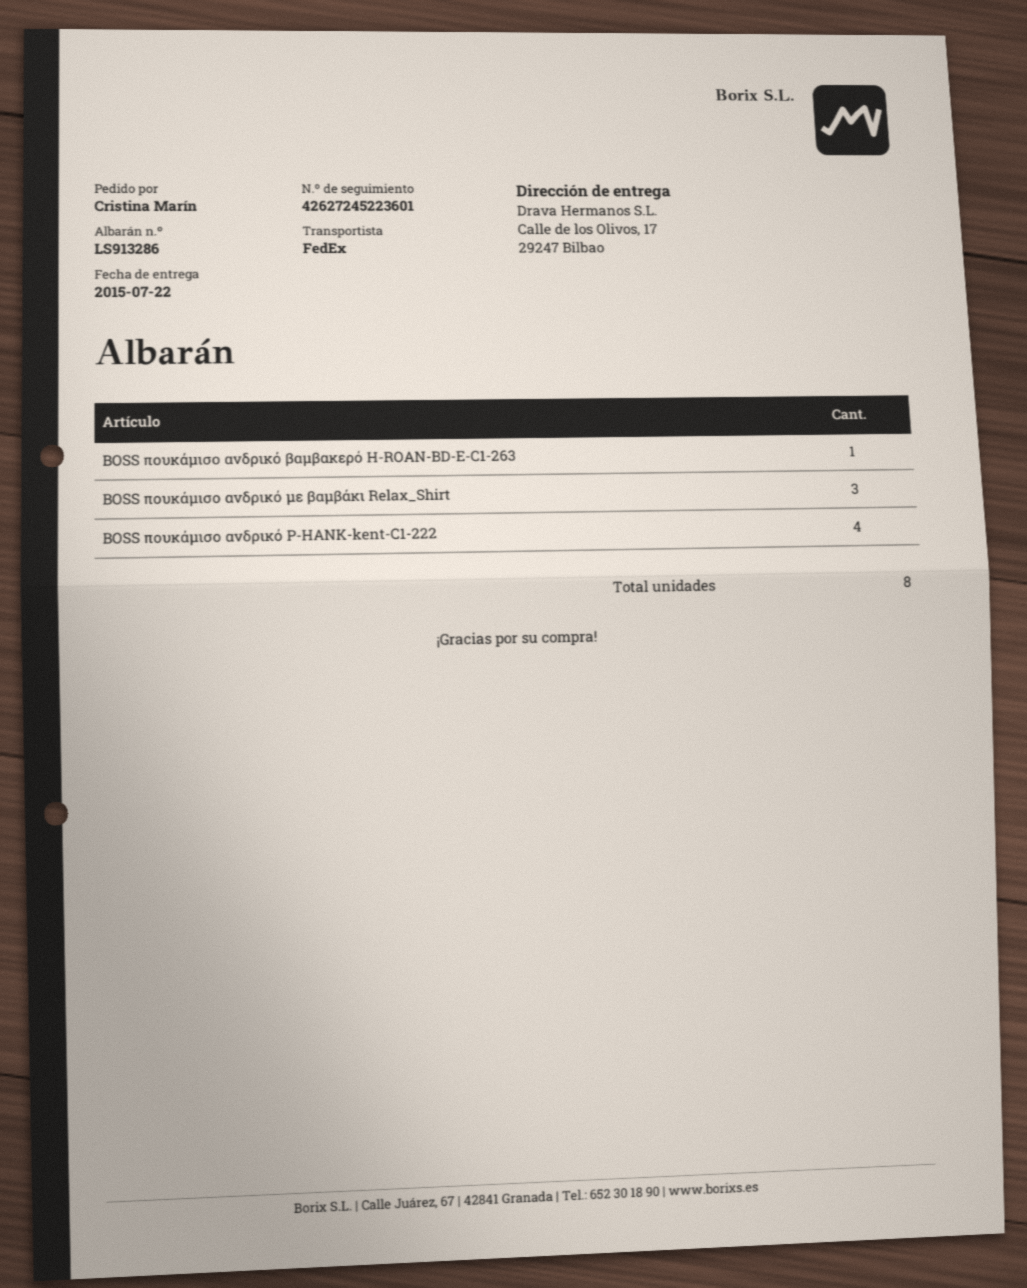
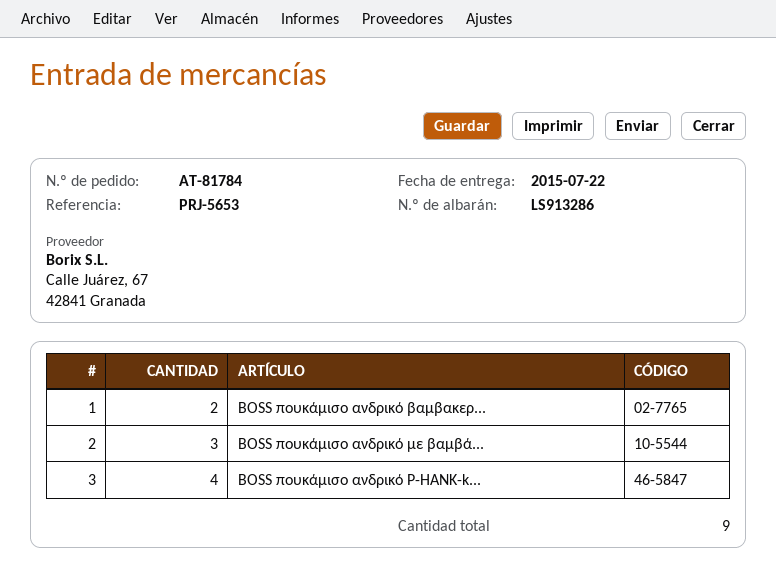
BOSS πουκάμισο ανδρικό βαμβακερό H-ROAN-BD-E-C1-263: 1 -> 2
total quantity: 8 -> 9

